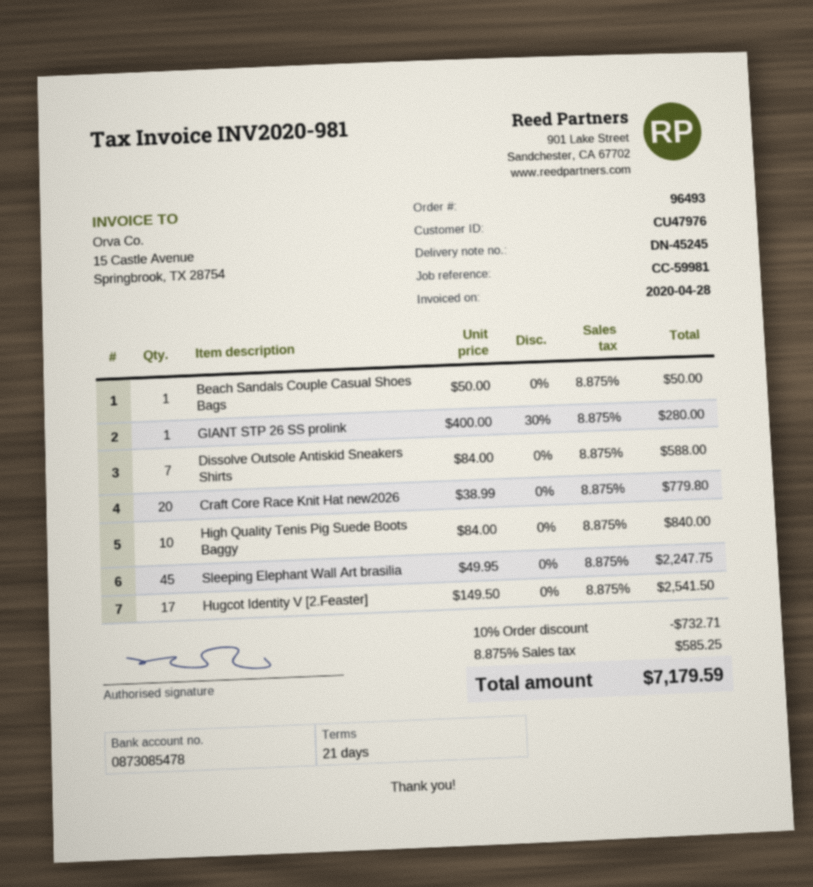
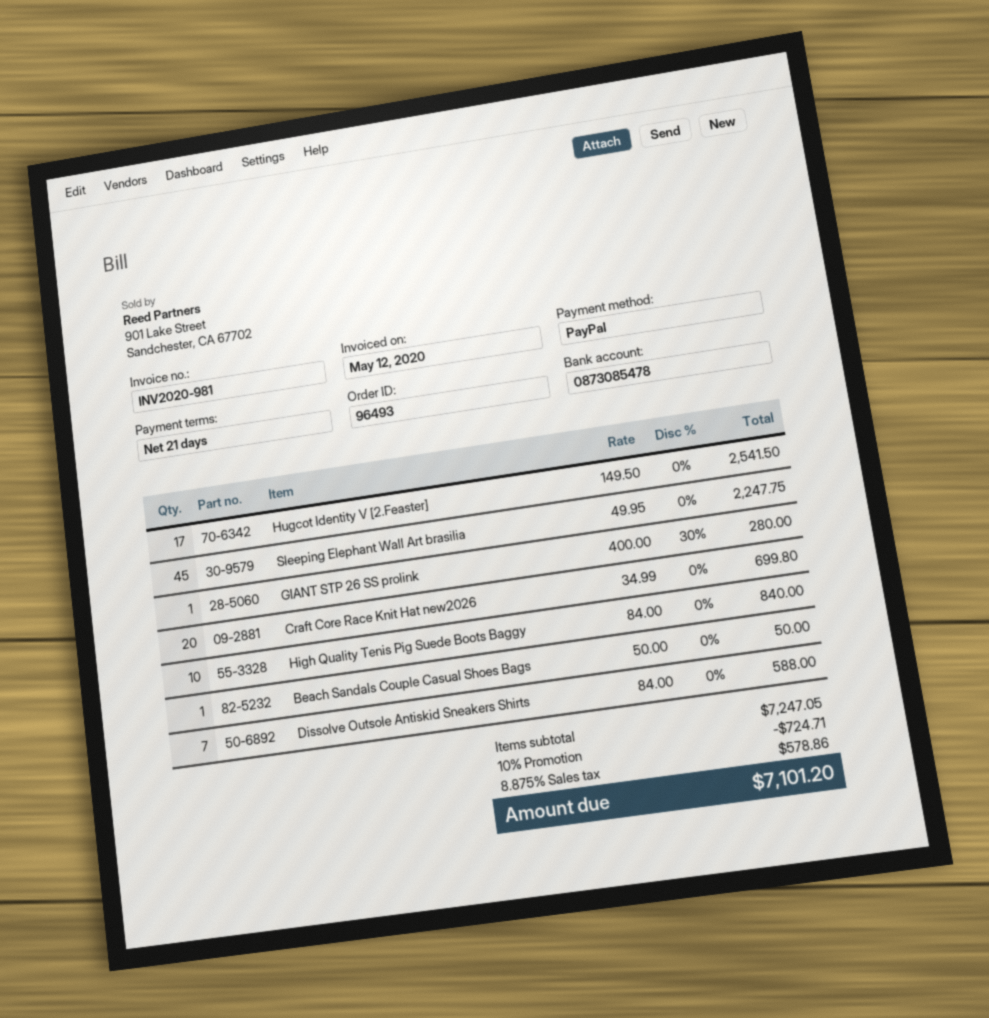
invoice date: 2020-04-28 -> 2020-05-12
Craft Core Race Knit Hat new2026: 20 x 38.99 = 779.80 -> 20 x 34.99 = 699.80
discount: 10% = 732.71 -> 10% = 724.71
tax: 8.875% = 585.25 -> 8.875% = 578.86
total: 7179.59 -> 7101.20

